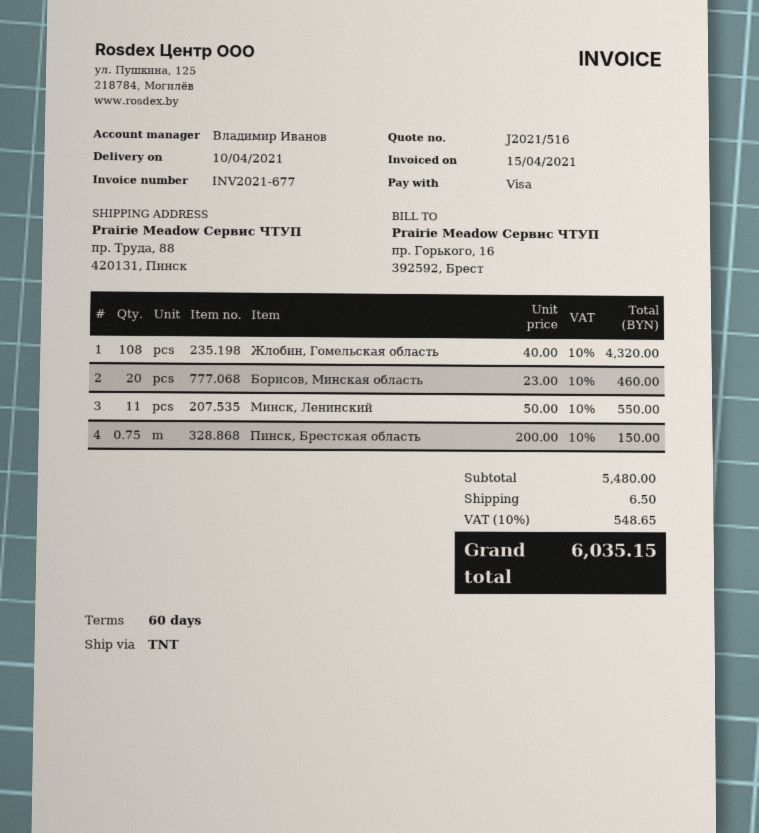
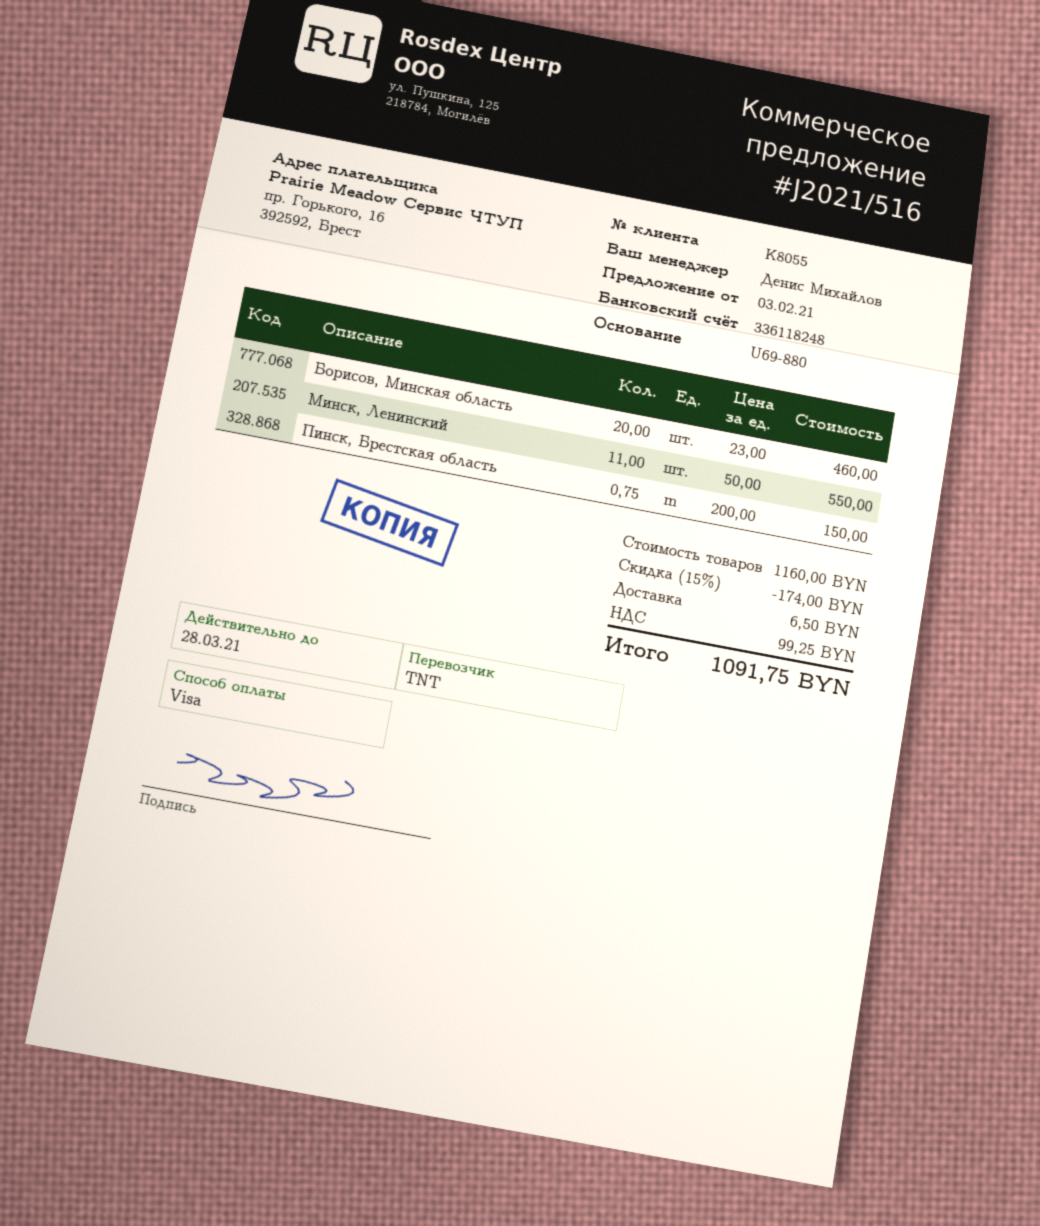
sales rep: Владимир Иванов -> Денис Михайлов
Жлобин, Гомельская область: 108 x 40.00 = 4320.00 -> none
subtotal: 5480.00 -> 1160.00
discount: none -> 15% = 174.00
tax: 548.65 -> 99.25
total: 6035.15 -> 1091.75

